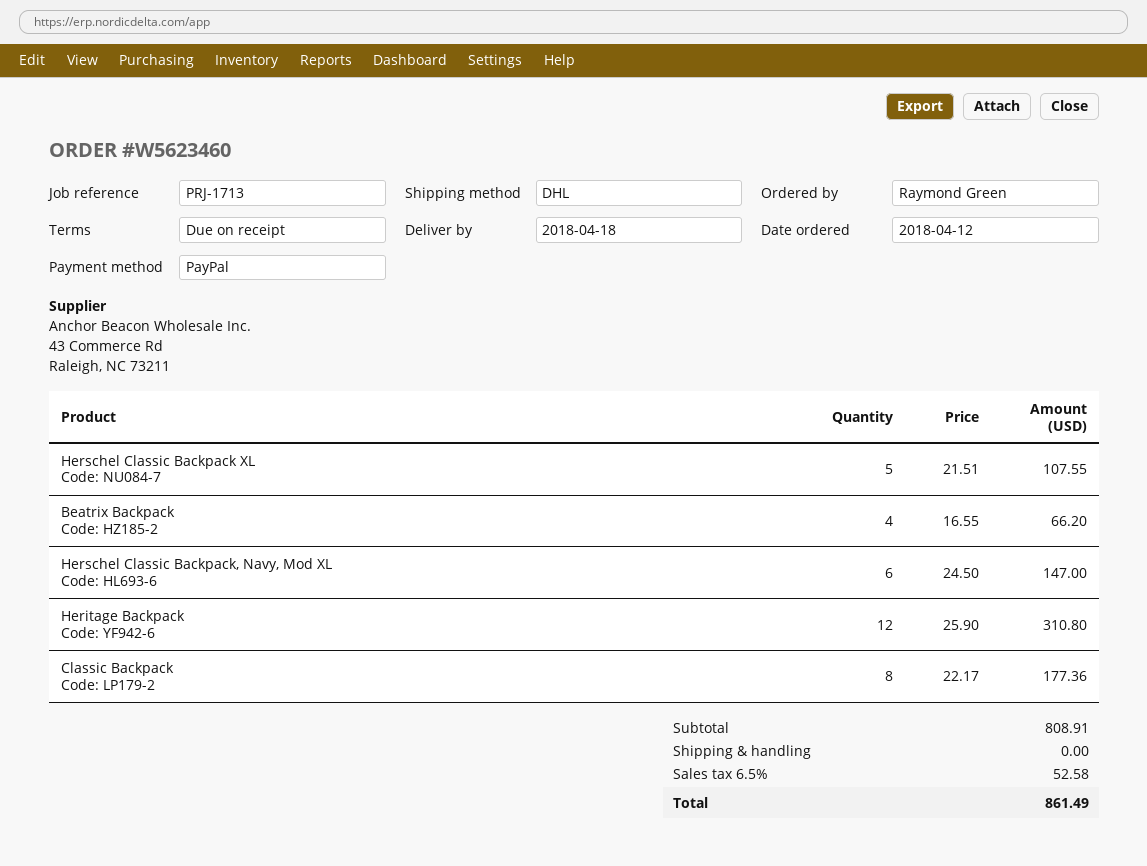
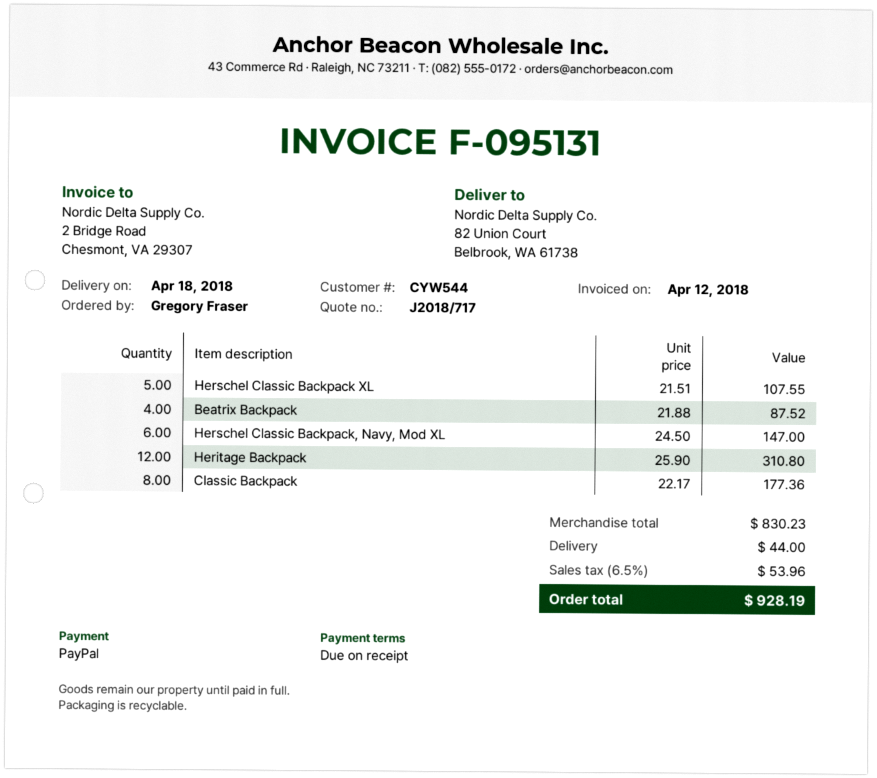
ordered by: Raymond Green -> Gregory Fraser
Beatrix Backpack: 4 x 16.55 = 66.20 -> 4 x 21.88 = 87.52
subtotal: 808.91 -> 830.23
shipping: 0.00 -> 44.00
tax: 6.5% = 52.58 -> 6.5% = 53.96
total: 861.49 -> 928.19

